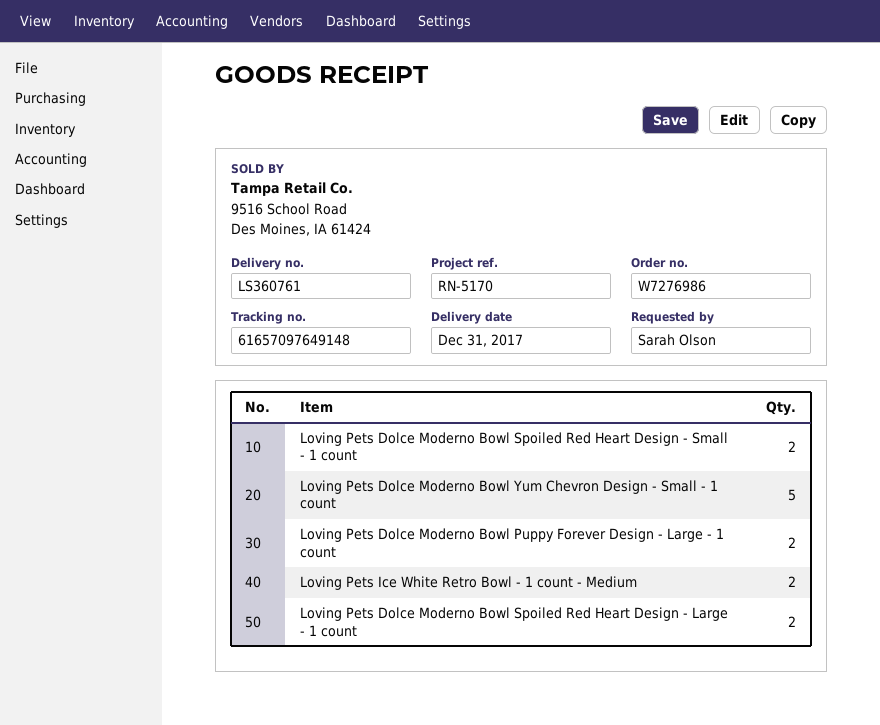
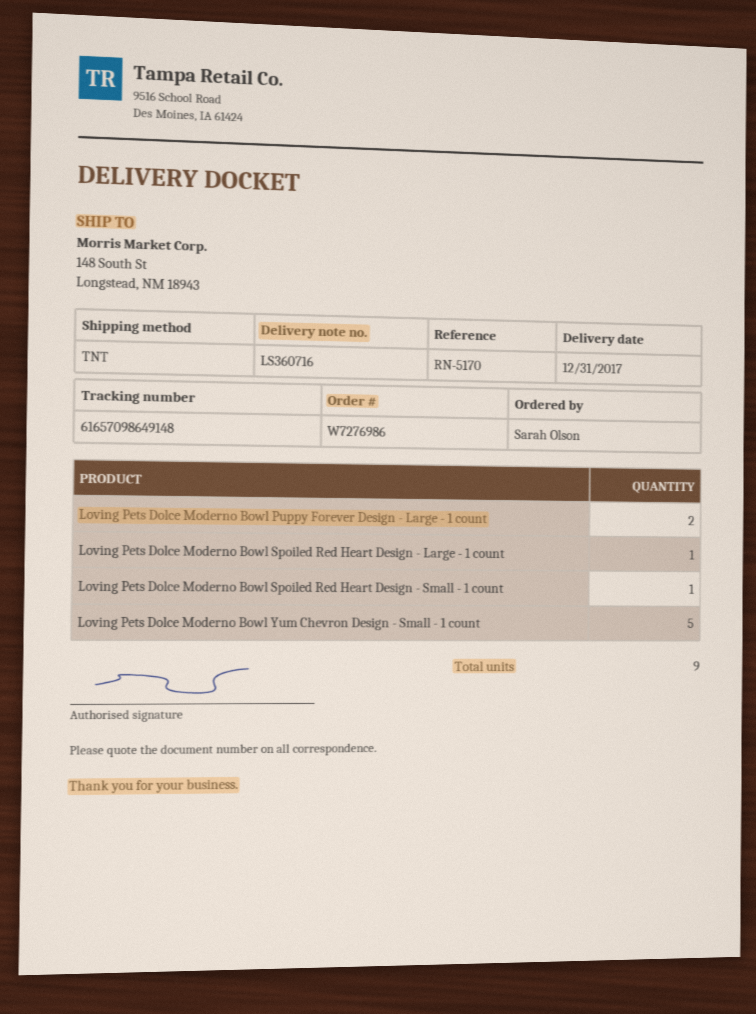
delivery note number: LS360761 -> LS360716
tracking number: 61657097649148 -> 61657098649148
Loving Pets Dolce Moderno Bowl Spoiled Red Heart Design - Small - 1 count: 2 -> 1
Loving Pets Ice White Retro Bowl - 1 count - Medium: 2 -> none
Loving Pets Dolce Moderno Bowl Spoiled Red Heart Design - Large - 1 count: 2 -> 1

